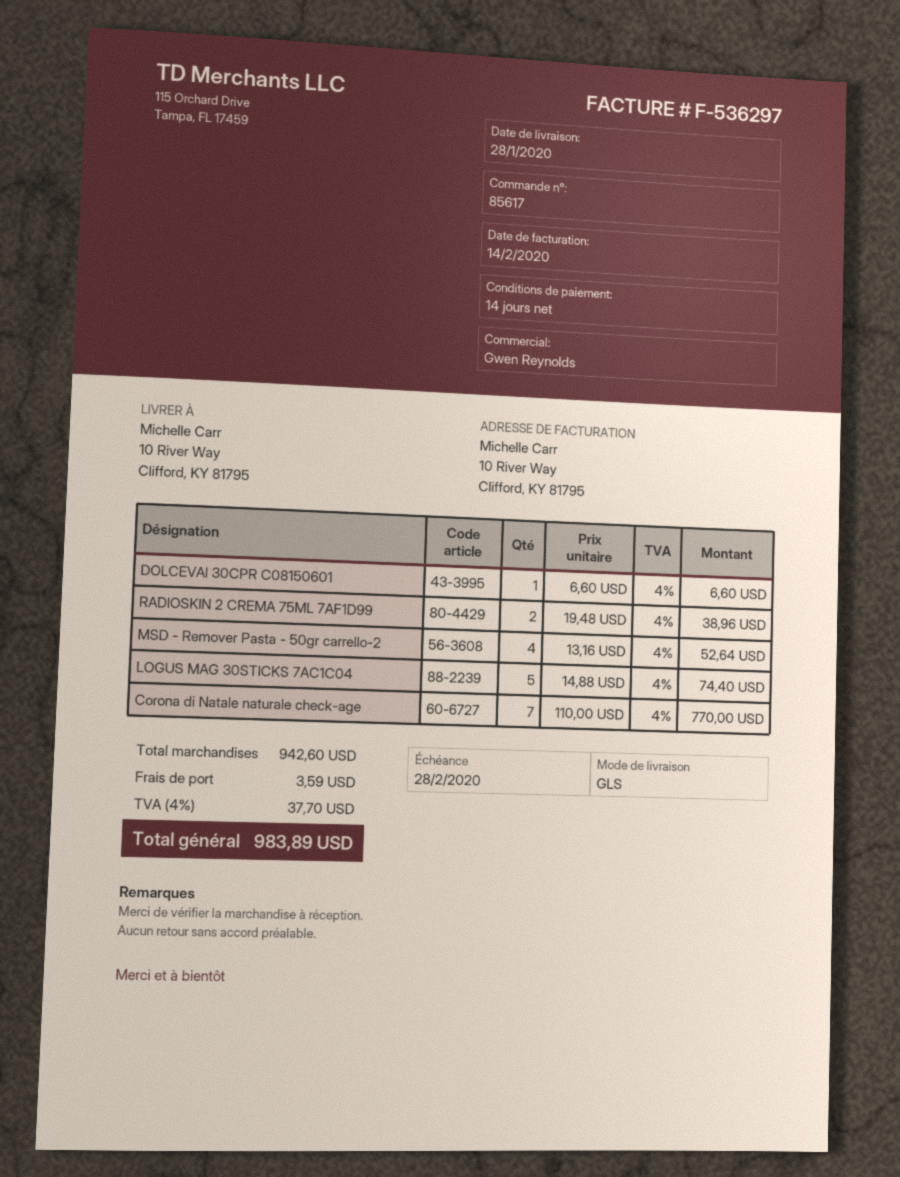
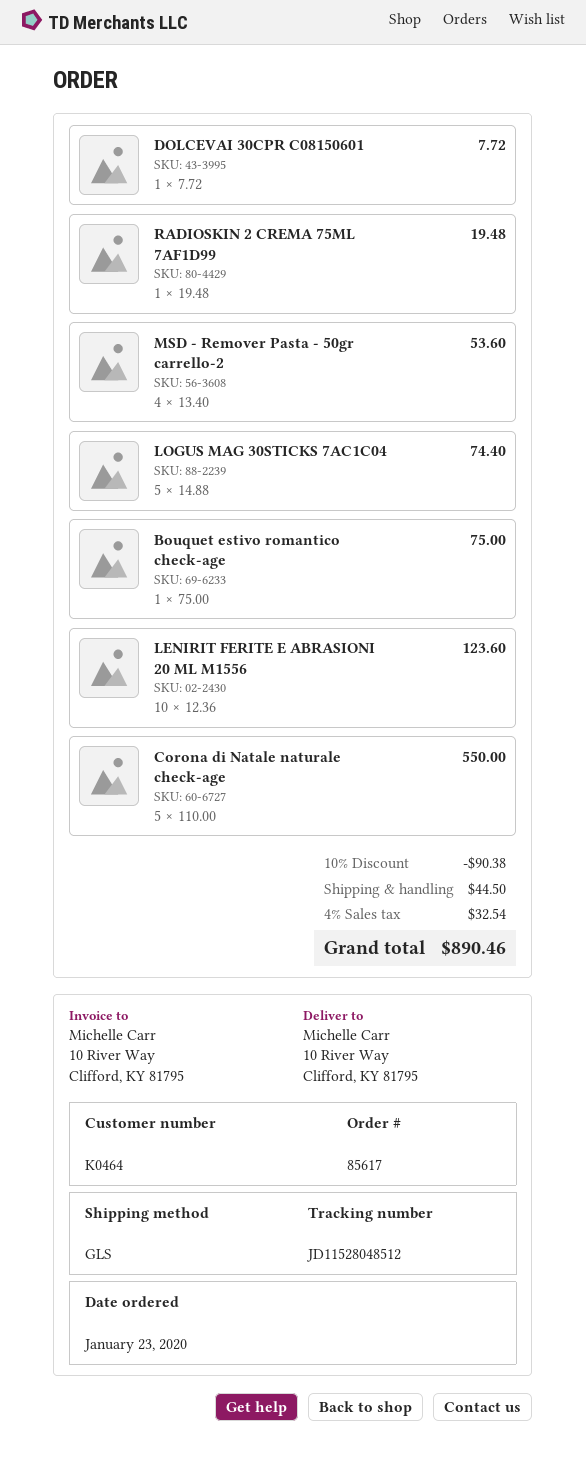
DOLCEVAI 30CPR C08150601: 1 x 6.60 = 6.60 -> 1 x 7.72 = 7.72
RADIOSKIN 2 CREMA 75ML 7AF1D99: 2 x 19.48 = 38.96 -> 1 x 19.48 = 19.48
MSD - Remover Pasta - 50gr carrello-2: 4 x 13.16 = 52.64 -> 4 x 13.40 = 53.60
Corona di Natale naturale check-age: 7 x 110.00 = 770.00 -> 5 x 110.00 = 550.00
Bouquet estivo romantico check-age: none -> 1 x 75.00 = 75.00
LENIRIT FERITE E ABRASIONI 20 ML M1556: none -> 10 x 12.36 = 123.60
discount: none -> 10% = 90.38
shipping: 3.59 -> 44.50
tax: 4% = 37.70 -> 4% = 32.54
total: 983.89 -> 890.46

